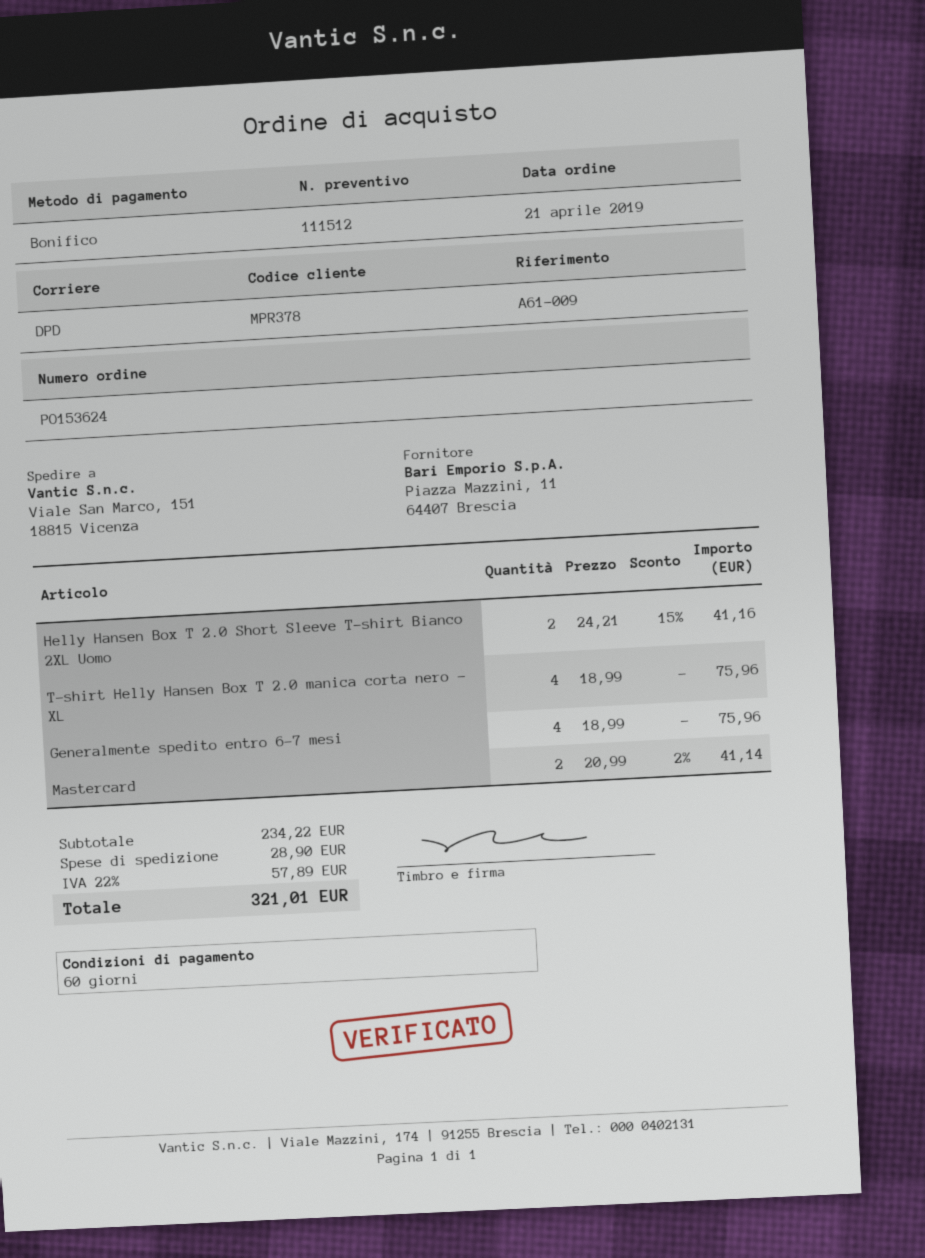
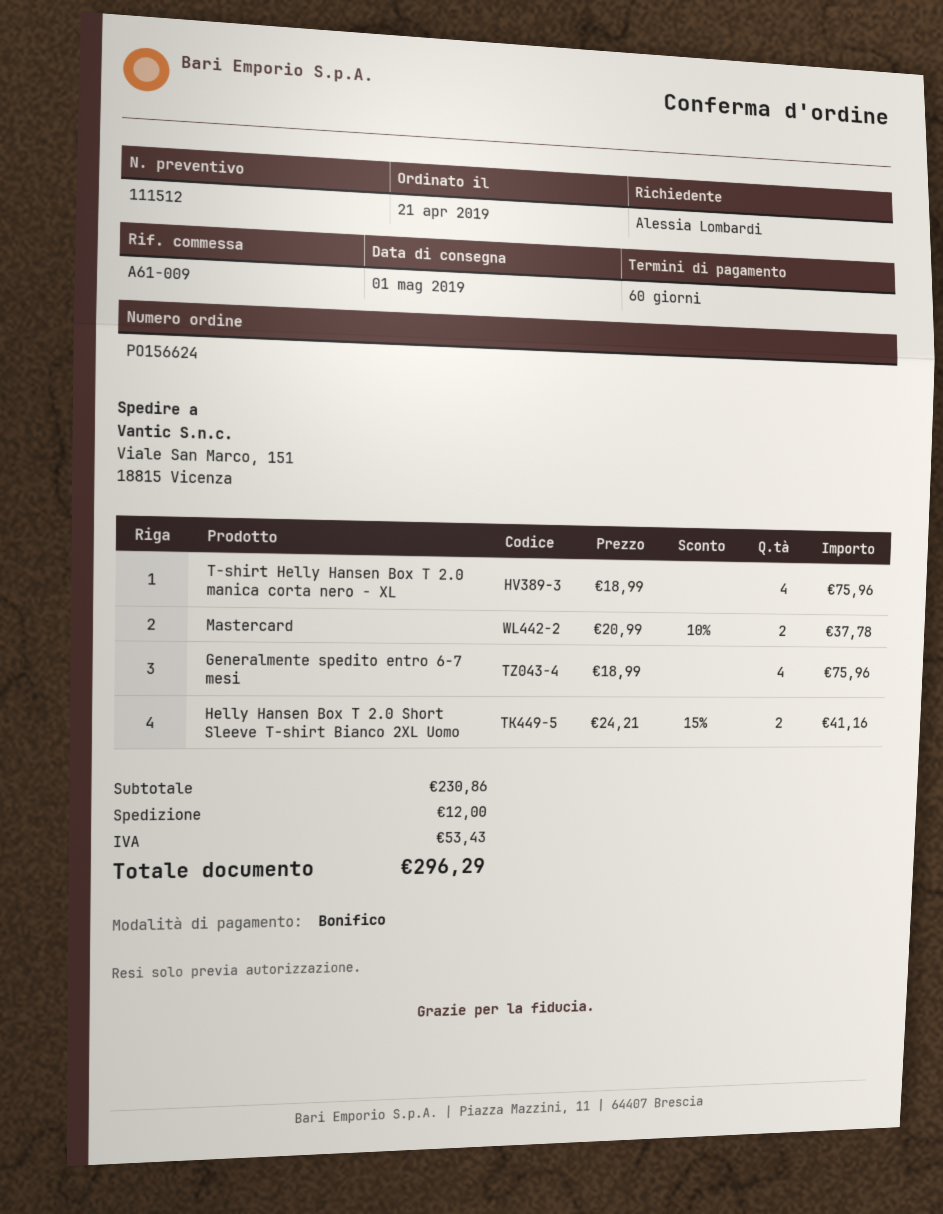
order number: PO153624 -> PO156624
Mastercard: 2 x 20.99 - 2% = 41.14 -> 2 x 20.99 - 10% = 37.78
subtotal: 234.22 -> 230.86
shipping: 28.90 -> 12.00
tax: 57.89 -> 53.43
total: 321.01 -> 296.29

